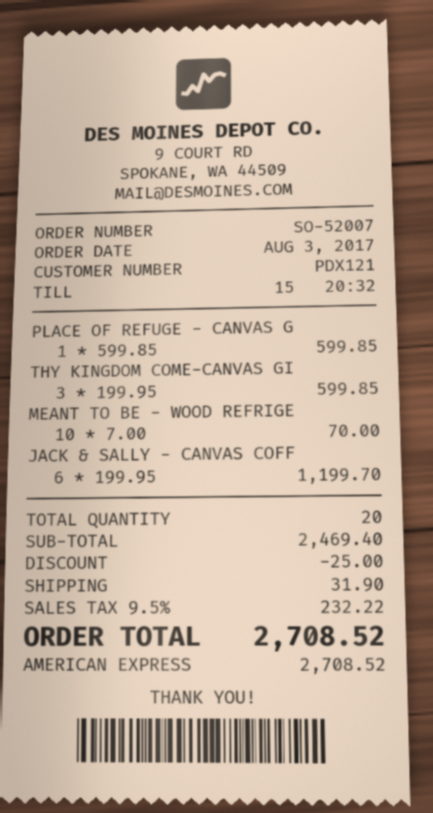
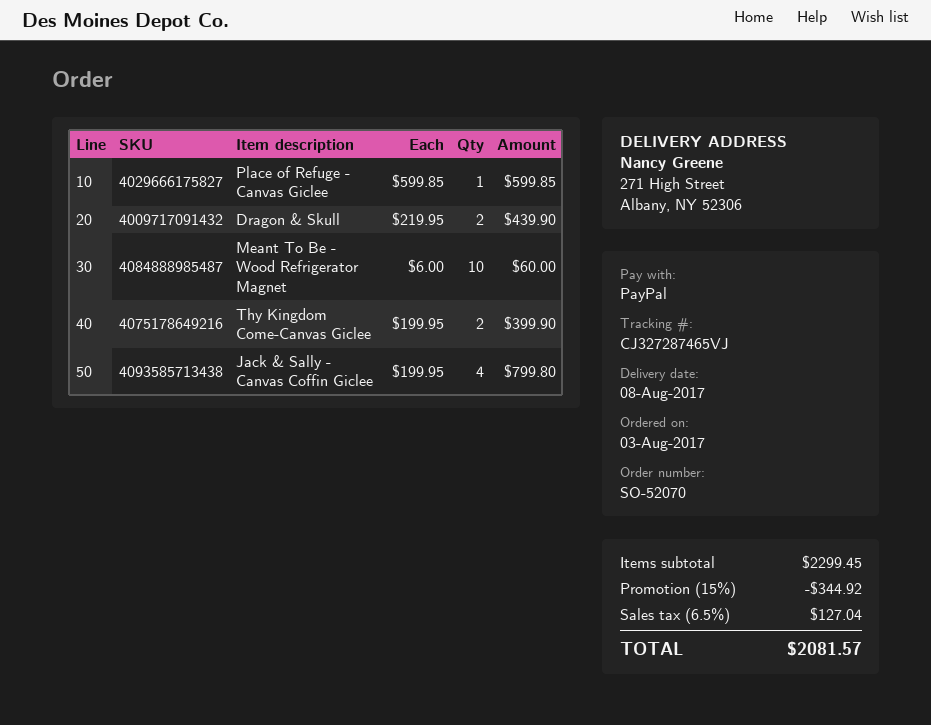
order number: SO-52007 -> SO-52070
payment method: American Express -> PayPal
THY KINGDOM COME-CANVAS GI: 3 x 199.95 = 599.85 -> 2 x 199.95 = 399.90
MEANT TO BE - WOOD REFRIGE: 10 x 7.00 = 70.00 -> 10 x 6.00 = 60.00
JACK & SALLY - CANVAS COFF: 6 x 199.95 = 1199.70 -> 4 x 199.95 = 799.80
Dragon & Skull: none -> 2 x 219.95 = 439.90
subtotal: 2469.40 -> 2299.45
discount: 25.00 -> 344.92
shipping: 31.90 -> none
tax: 9.5% = 232.22 -> 6.5% = 127.04
total: 2708.52 -> 2081.57

